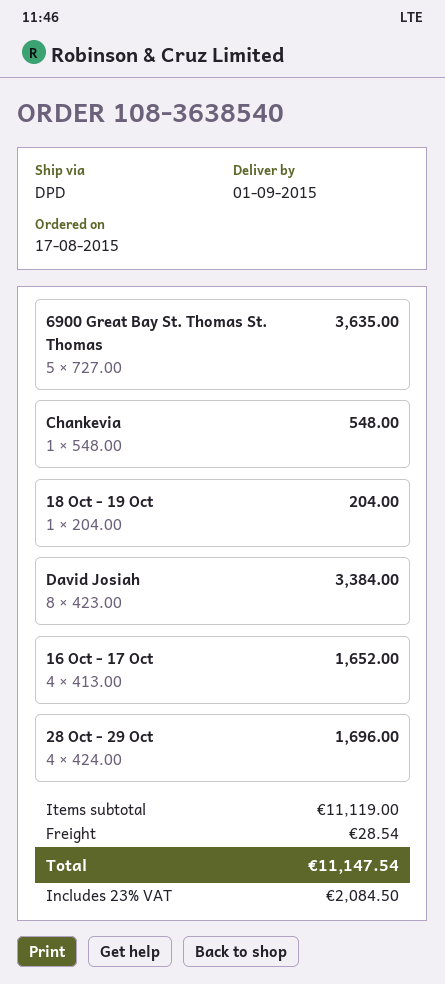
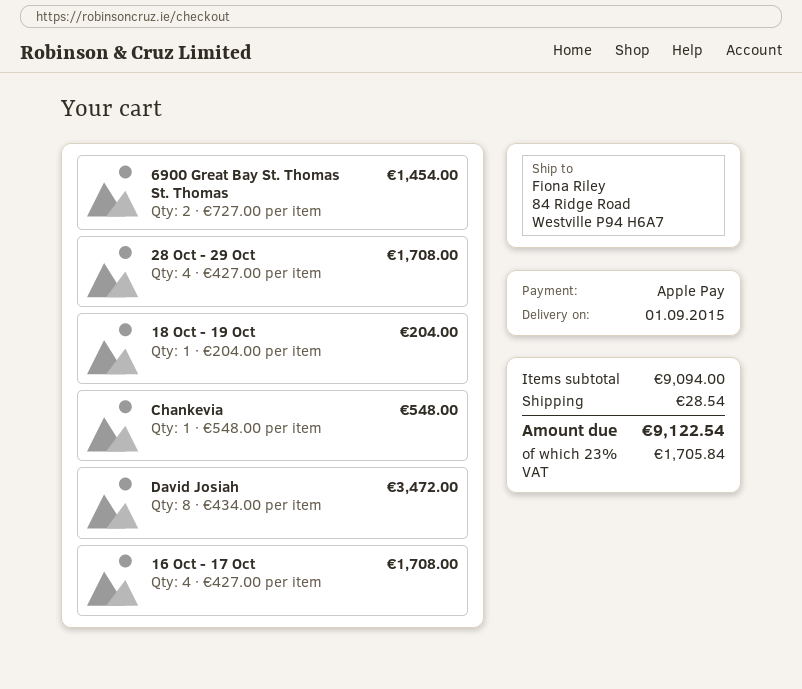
6900 Great Bay St. Thomas St. Thomas: 5 x 727.00 = 3635.00 -> 2 x 727.00 = 1454.00
David Josiah: 8 x 423.00 = 3384.00 -> 8 x 434.00 = 3472.00
16 Oct - 17 Oct: 4 x 413.00 = 1652.00 -> 4 x 427.00 = 1708.00
28 Oct - 29 Oct: 4 x 424.00 = 1696.00 -> 4 x 427.00 = 1708.00
subtotal: 11119.00 -> 9094.00
tax: 23% = 2084.50 -> 23% = 1705.84
total: 11147.54 -> 9122.54

